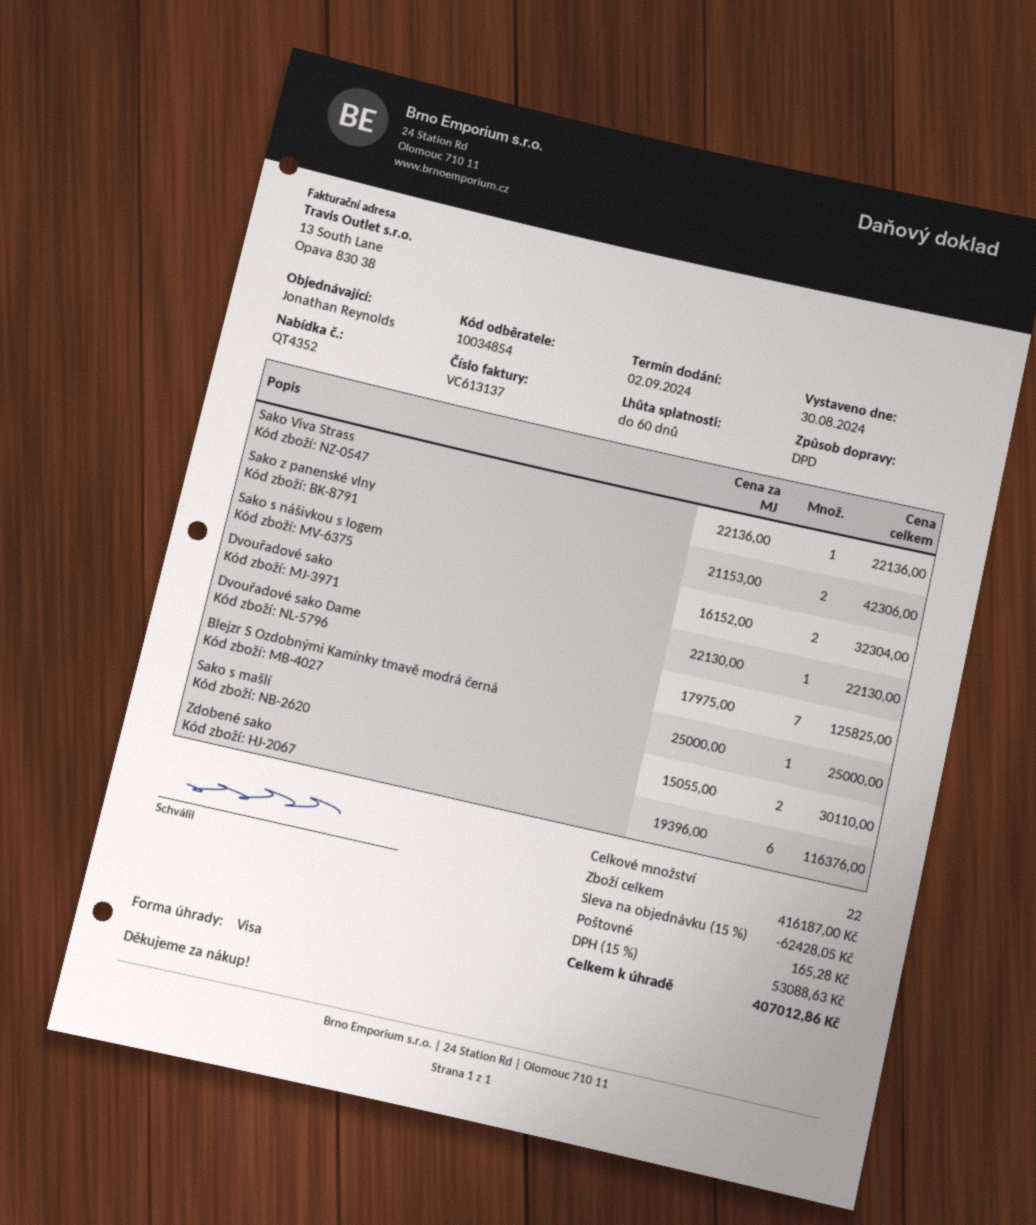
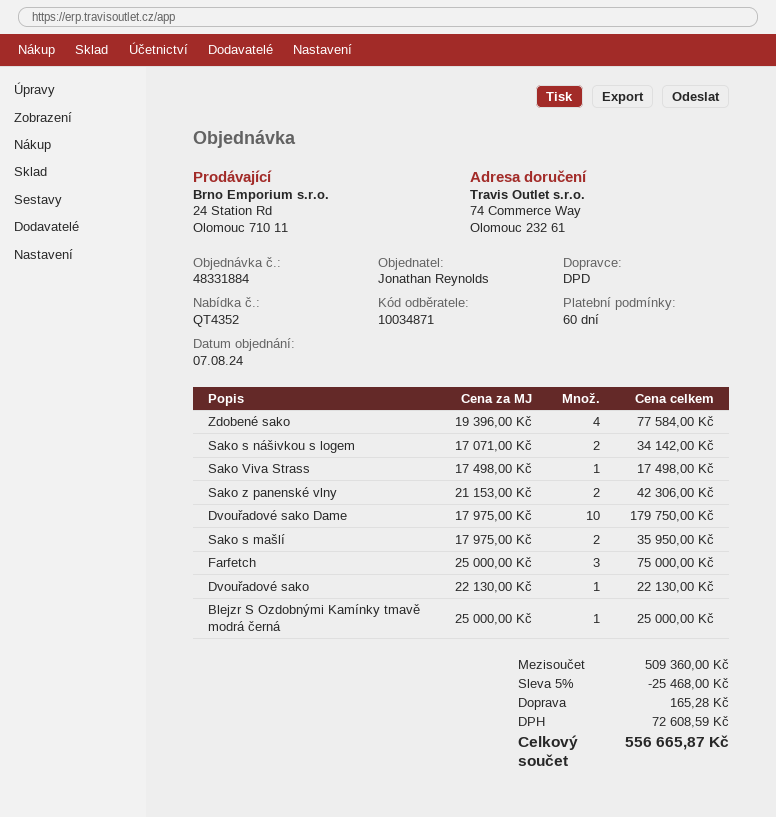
customer number: 10034854 -> 10034871
Sako Viva Strass: 1 x 22136.00 = 22136.00 -> 1 x 17498.00 = 17498.00
Sako s nášivkou s logem: 2 x 16152.00 = 32304.00 -> 2 x 17071.00 = 34142.00
Dvouřadové sako Dame: 7 x 17975.00 = 125825.00 -> 10 x 17975.00 = 179750.00
Sako s mašlí: 2 x 15055.00 = 30110.00 -> 2 x 17975.00 = 35950.00
Zdobené sako: 6 x 19396.00 = 116376.00 -> 4 x 19396.00 = 77584.00
Farfetch: none -> 3 x 25000.00 = 75000.00
subtotal: 416187.00 -> 509360.00
discount: 15% = 62428.05 -> 5% = 25468.00
tax: 53088.63 -> 72608.59
total: 407012.86 -> 556665.87

